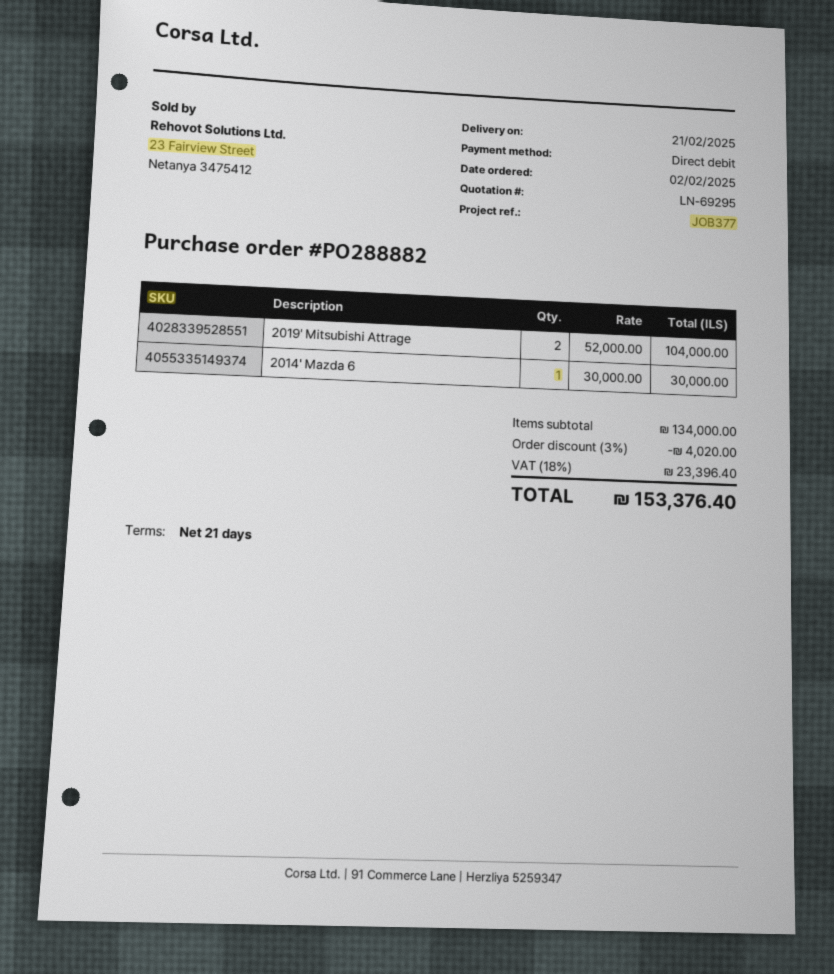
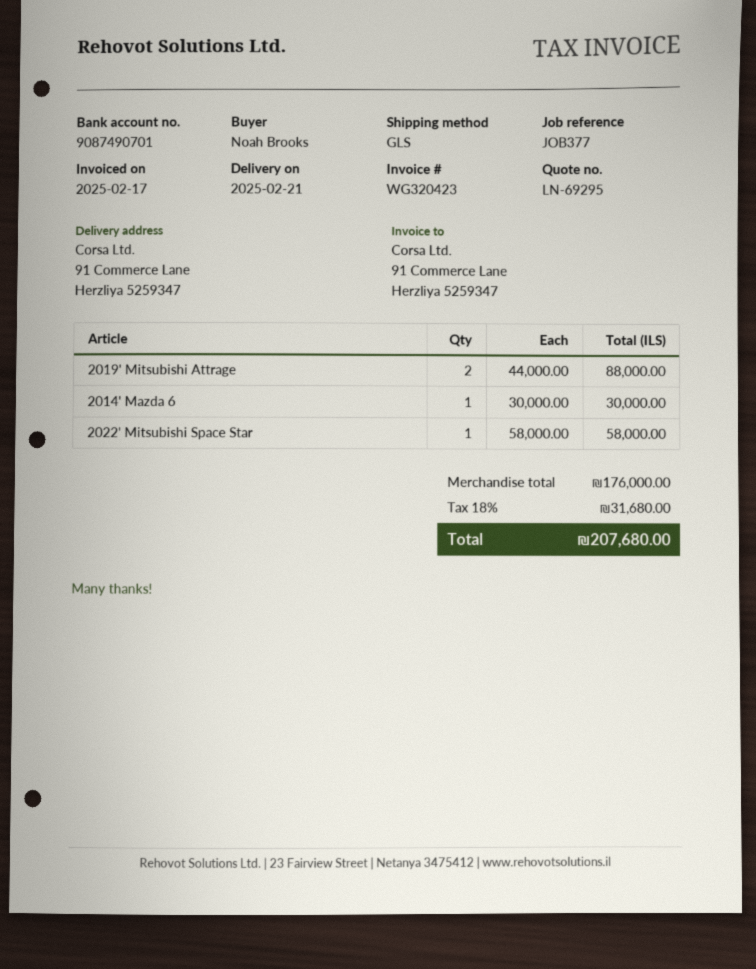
2019' Mitsubishi Attrage: 2 x 52000.00 = 104000.00 -> 2 x 44000.00 = 88000.00
2022' Mitsubishi Space Star: none -> 1 x 58000.00 = 58000.00
subtotal: 134000.00 -> 176000.00
discount: 3% = 4020.00 -> none
tax: 18% = 23396.40 -> 18% = 31680.00
total: 153376.40 -> 207680.00

